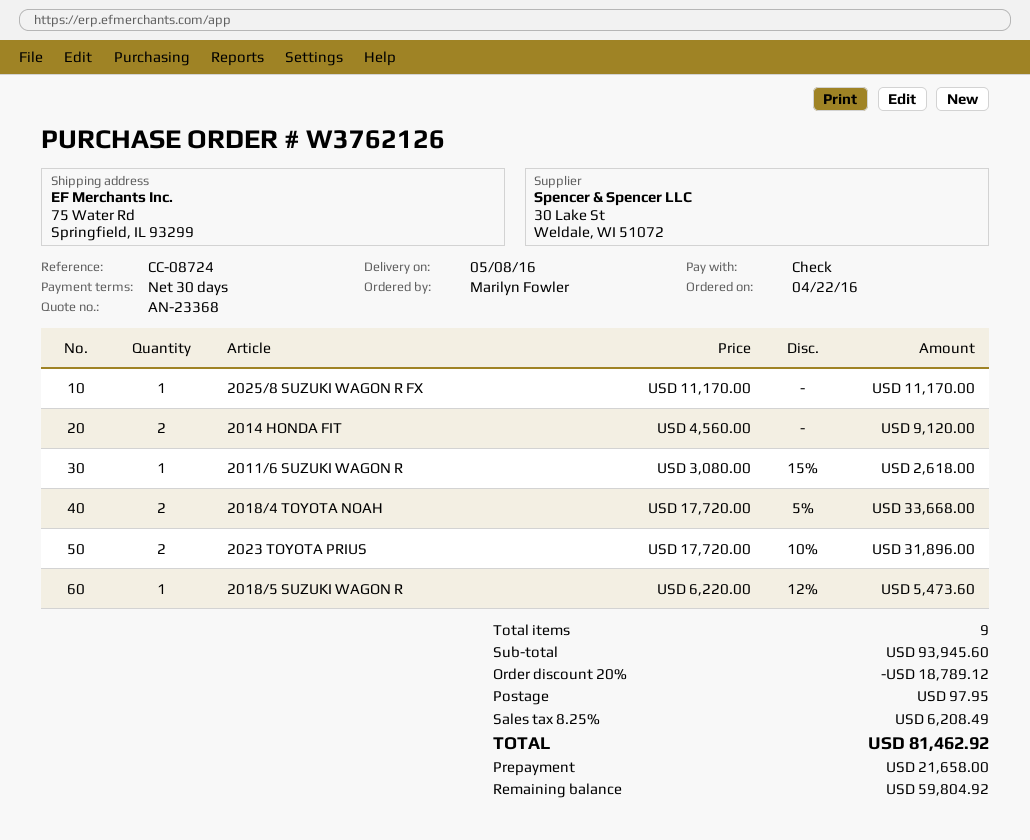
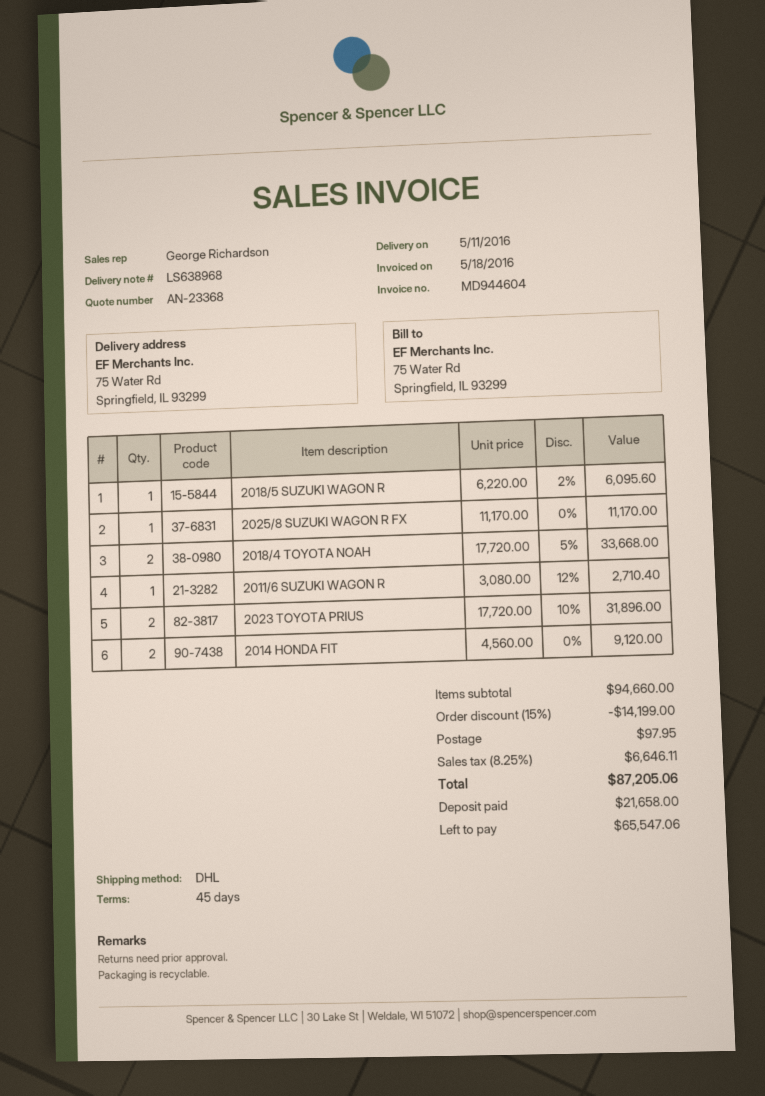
delivery date: 2016-05-08 -> 2016-05-11
payment terms: 30 days -> 45 days
2011/6 SUZUKI WAGON R: 1 x 3080.00 - 15% = 2618.00 -> 1 x 3080.00 - 12% = 2710.40
2018/5 SUZUKI WAGON R: 1 x 6220.00 - 12% = 5473.60 -> 1 x 6220.00 - 2% = 6095.60
subtotal: 93945.60 -> 94660.00
discount: 20% = 18789.12 -> 15% = 14199.00
tax: 8.25% = 6208.49 -> 8.25% = 6646.11
total: 81462.92 -> 87205.06
balance: 59804.92 -> 65547.06

